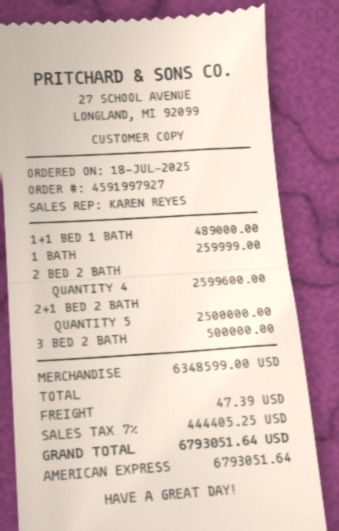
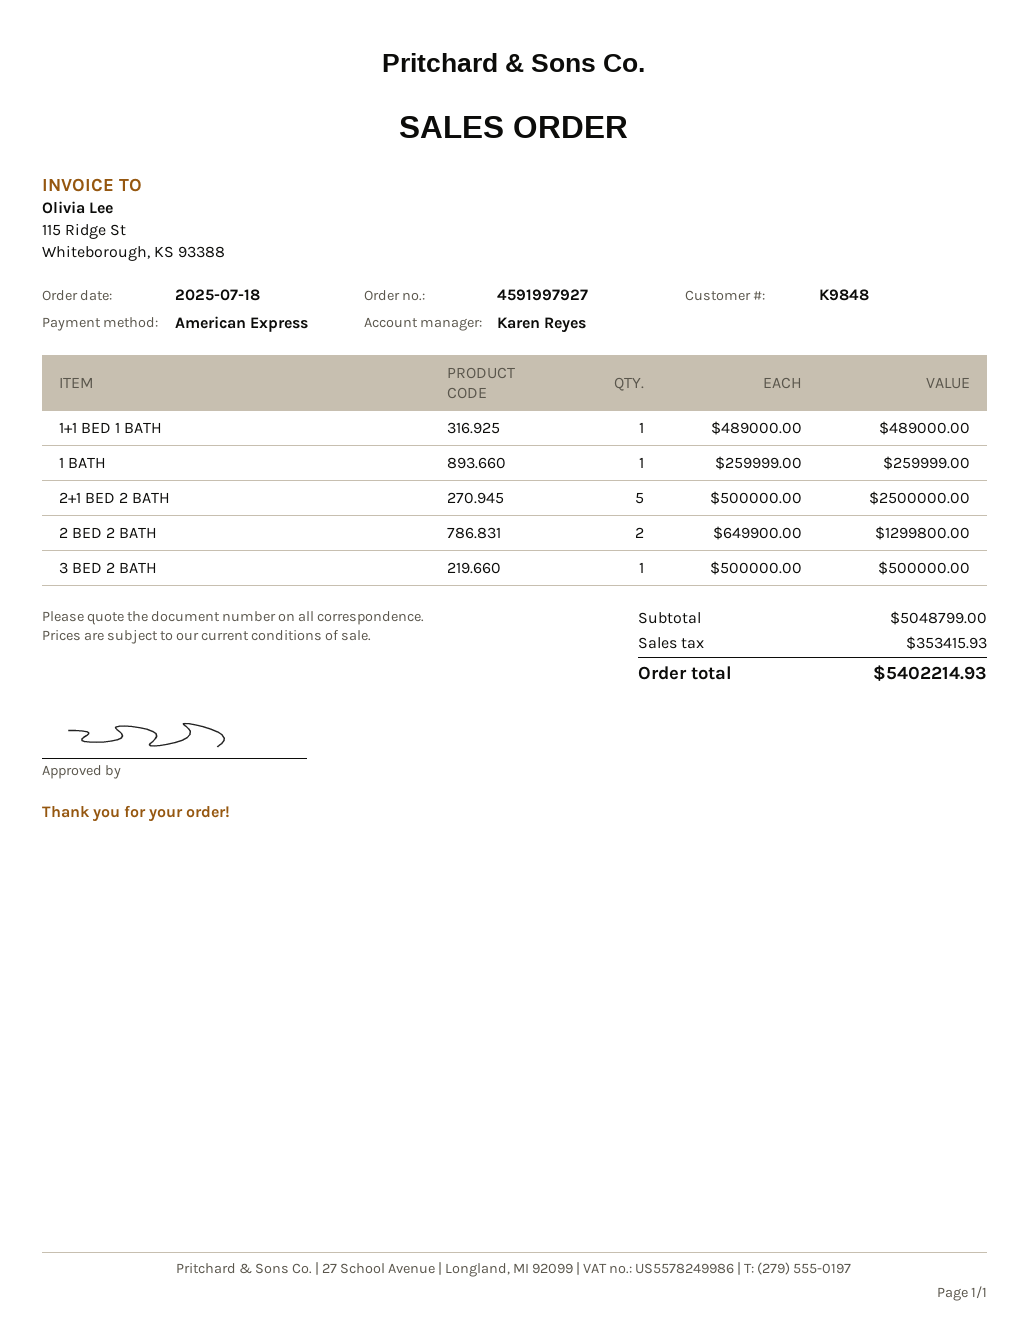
2 BED 2 BATH: 4 for 2599600.00 -> 2 for 1299800.00
subtotal: 6348599.00 -> 5048799.00
shipping: 47.39 -> none
tax: 444405.25 -> 353415.93
total: 6793051.64 -> 5402214.93

